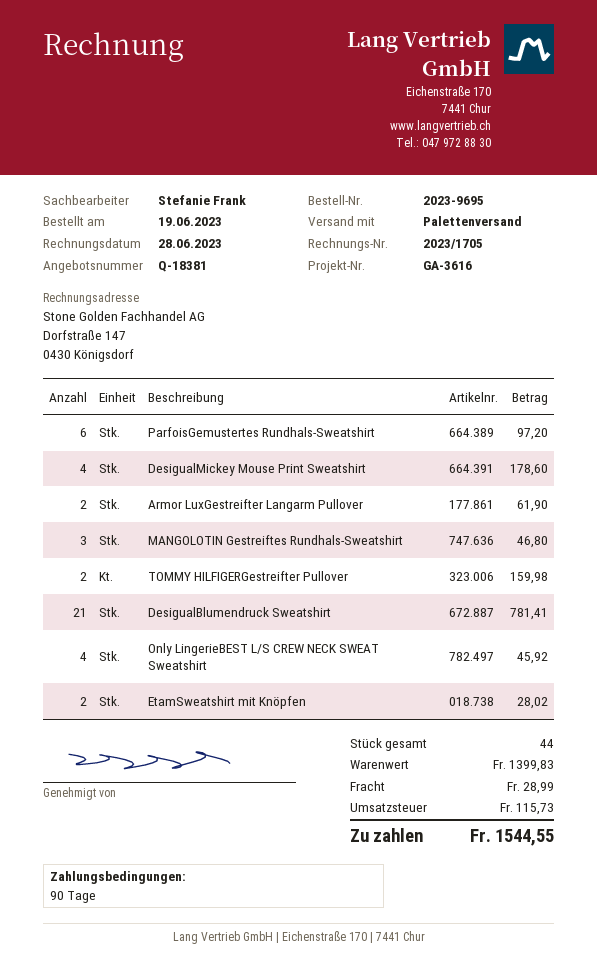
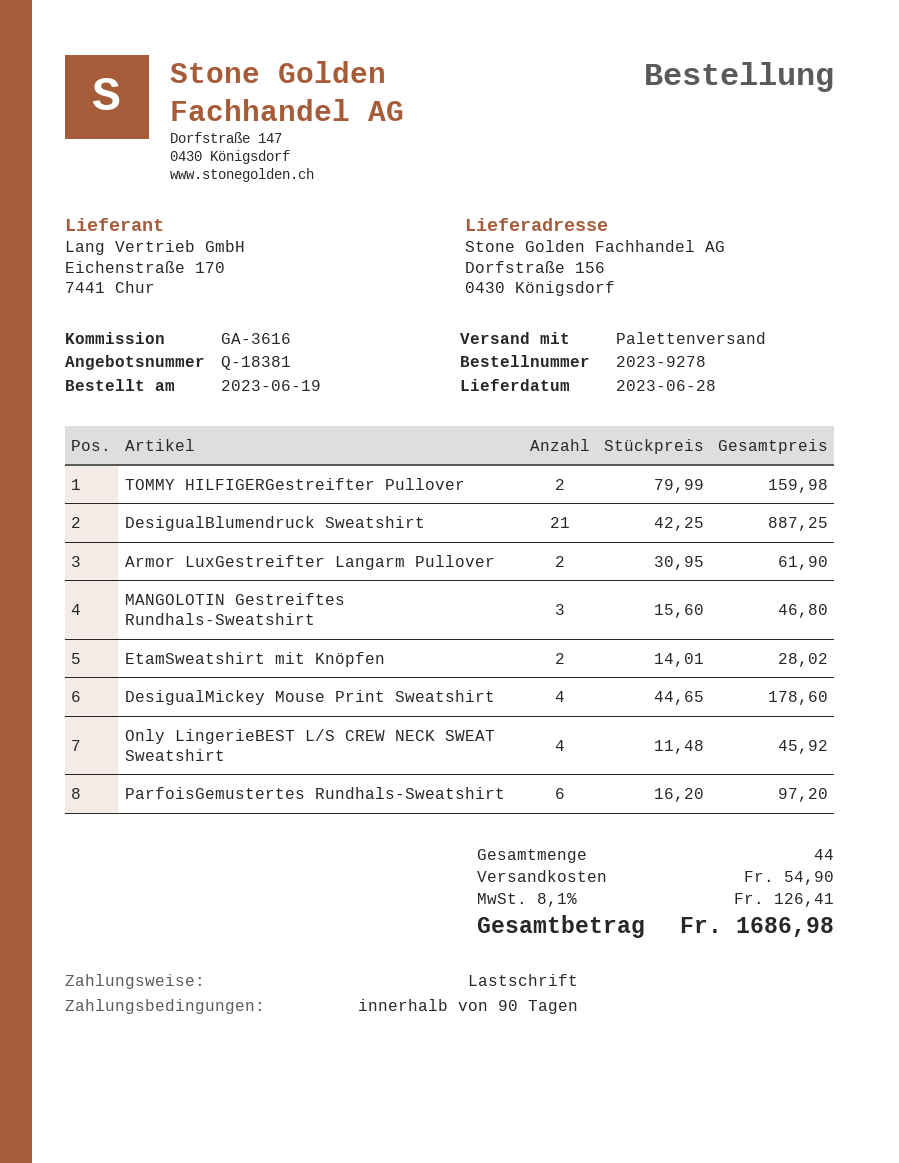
order number: 2023-9695 -> 2023-9278
DesigualBlumendruck Sweatshirt: 21 for 781.41 -> 21 for 887.25
shipping: 28.99 -> 54.90
tax: 115.73 -> 126.41
total: 1544.55 -> 1686.98

